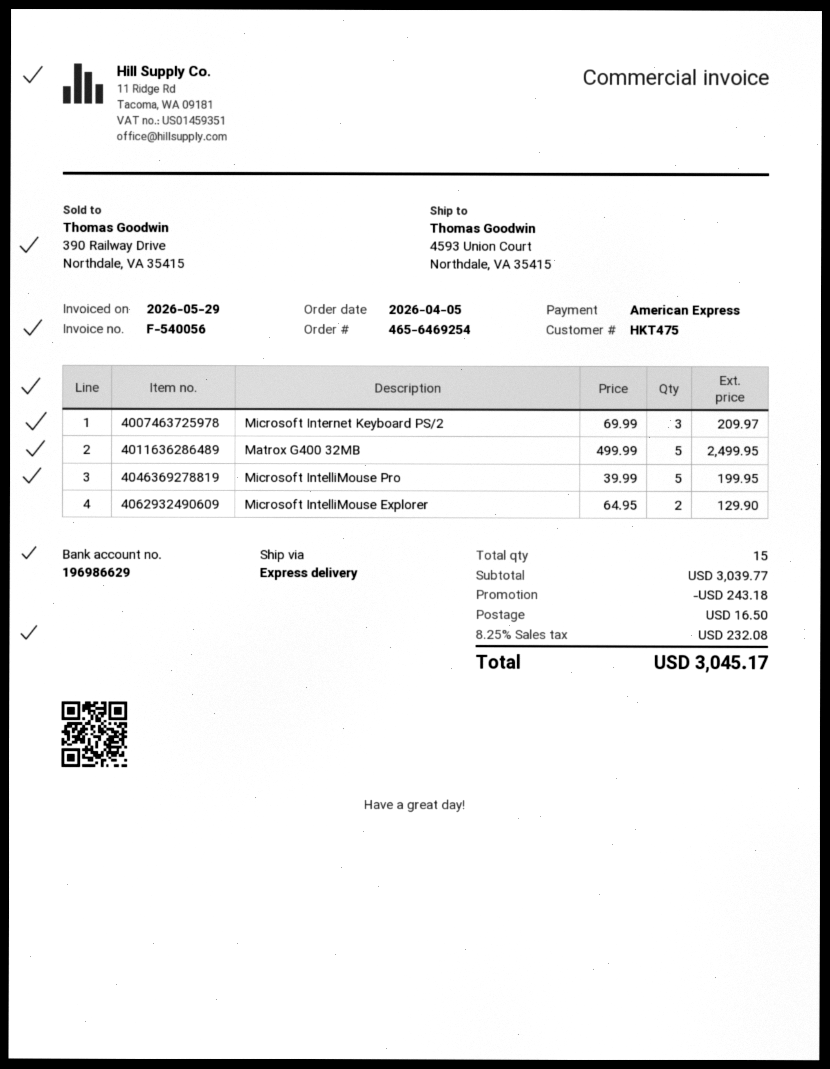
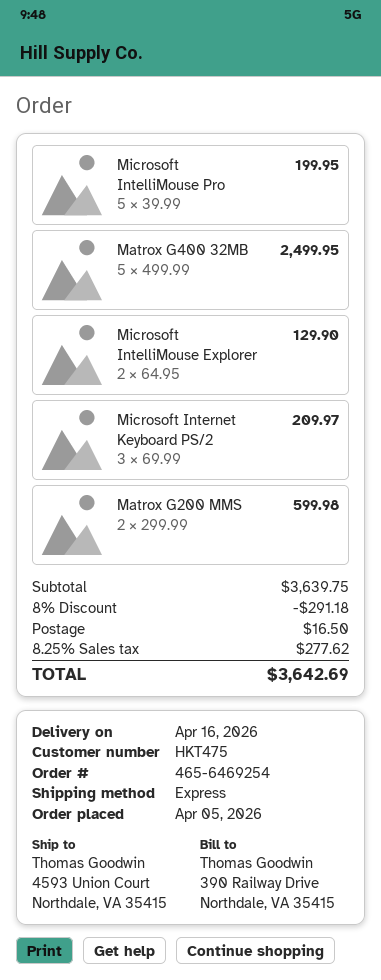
Matrox G200 MMS: none -> 2 x 299.99 = 599.98
subtotal: 3039.77 -> 3639.75
discount: 243.18 -> 291.18
tax: 8.25% = 232.08 -> 8.25% = 277.62
total: 3045.17 -> 3642.69

